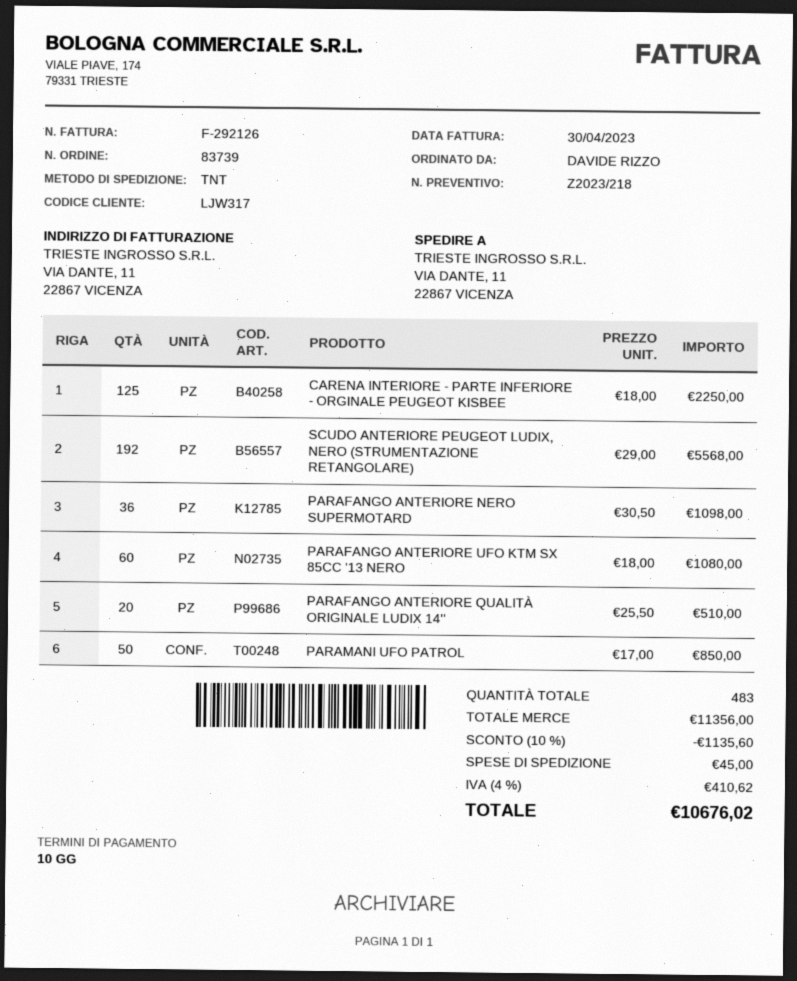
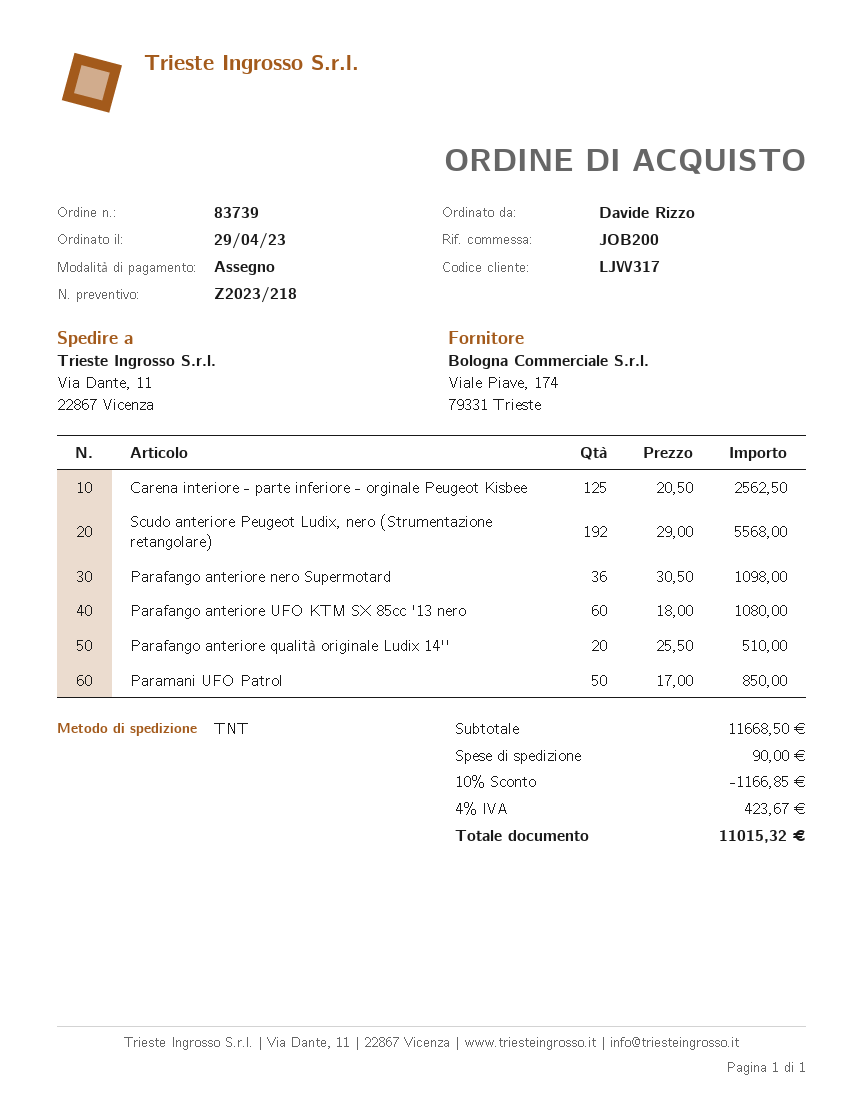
CARENA INTERIORE - PARTE INFERIORE - ORGINALE PEUGEOT KISBEE: 125 x 18.00 = 2250.00 -> 125 x 20.50 = 2562.50
subtotal: 11356.00 -> 11668.50
discount: 10% = 1135.60 -> 10% = 1166.85
shipping: 45.00 -> 90.00
tax: 4% = 410.62 -> 4% = 423.67
total: 10676.02 -> 11015.32

